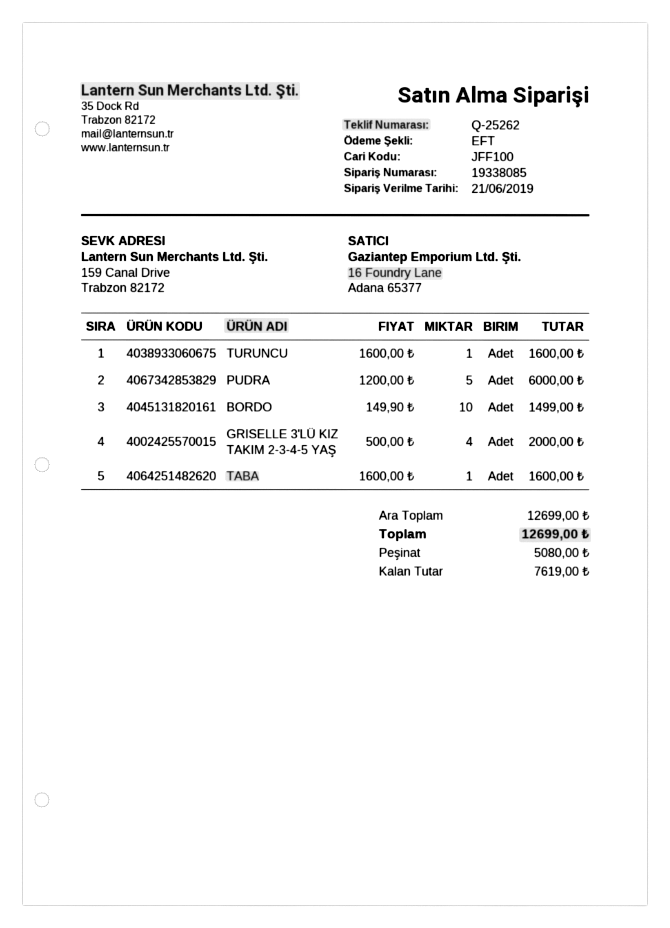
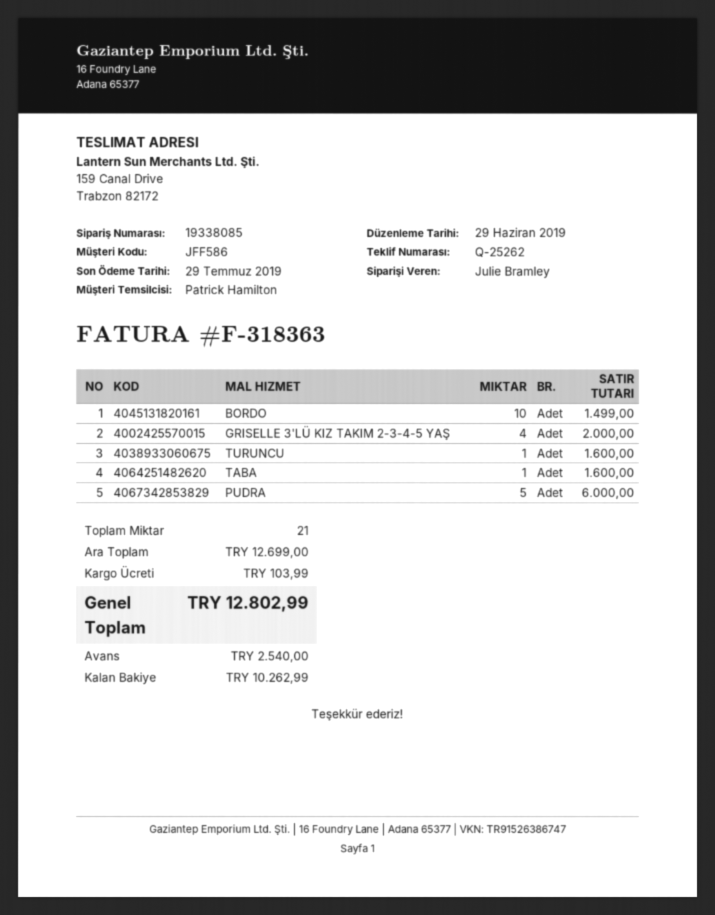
customer number: JFF100 -> JFF586
shipping: none -> 103.99
total: 12699.00 -> 12802.99
deposit: 5080.00 -> 2540.00
balance: 7619.00 -> 10262.99

